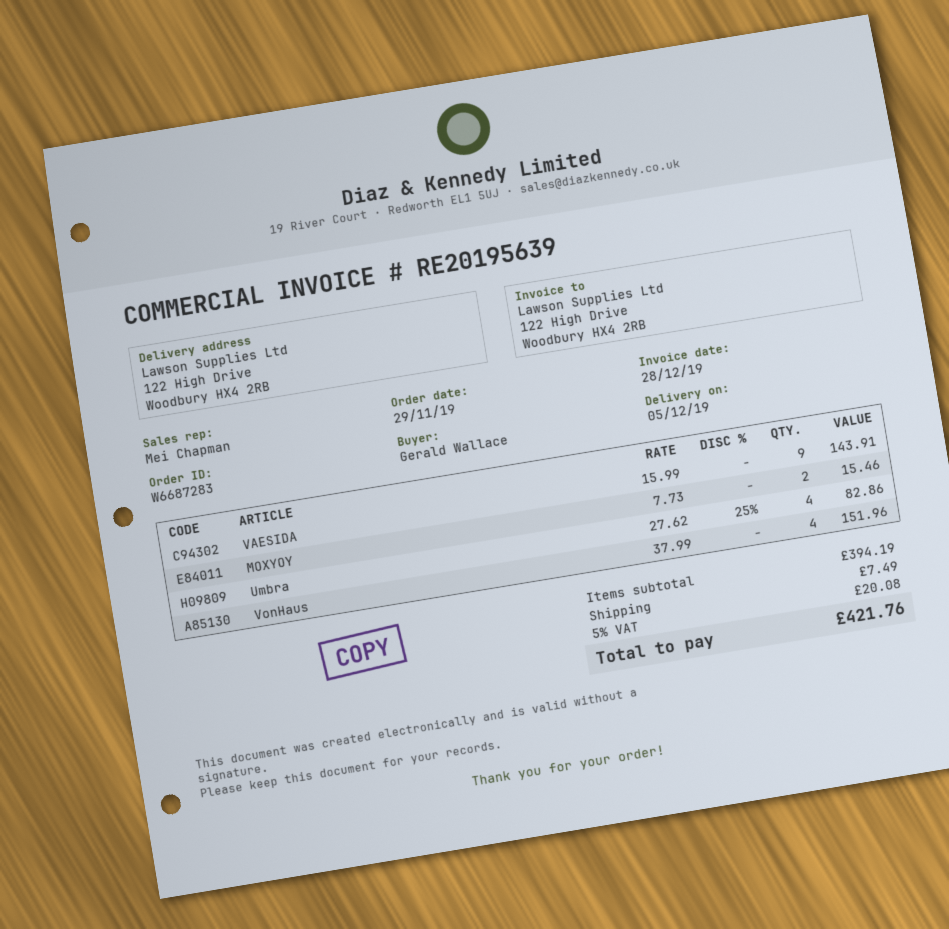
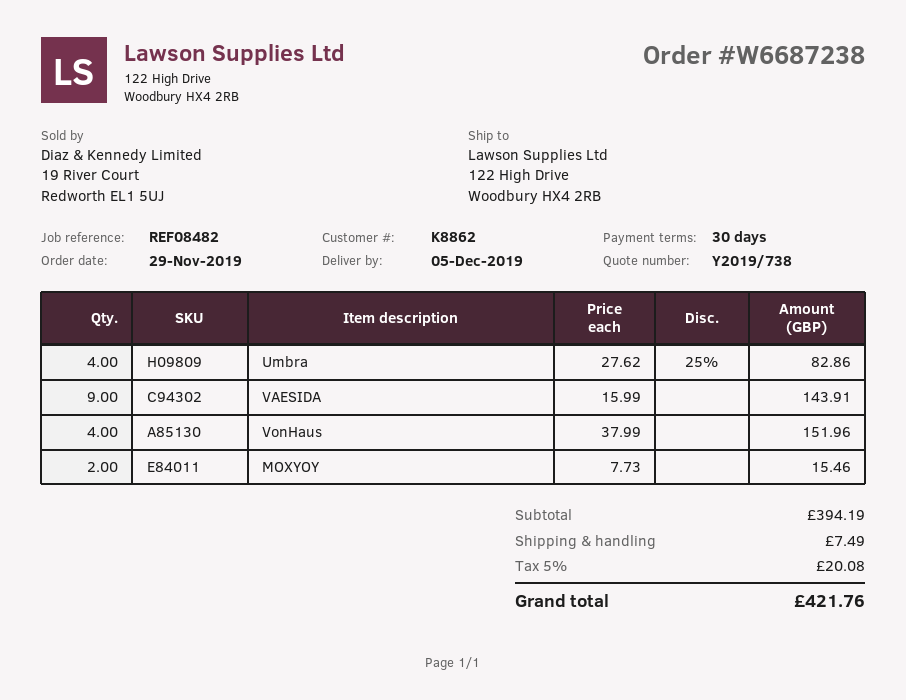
order number: W6687283 -> W6687238

